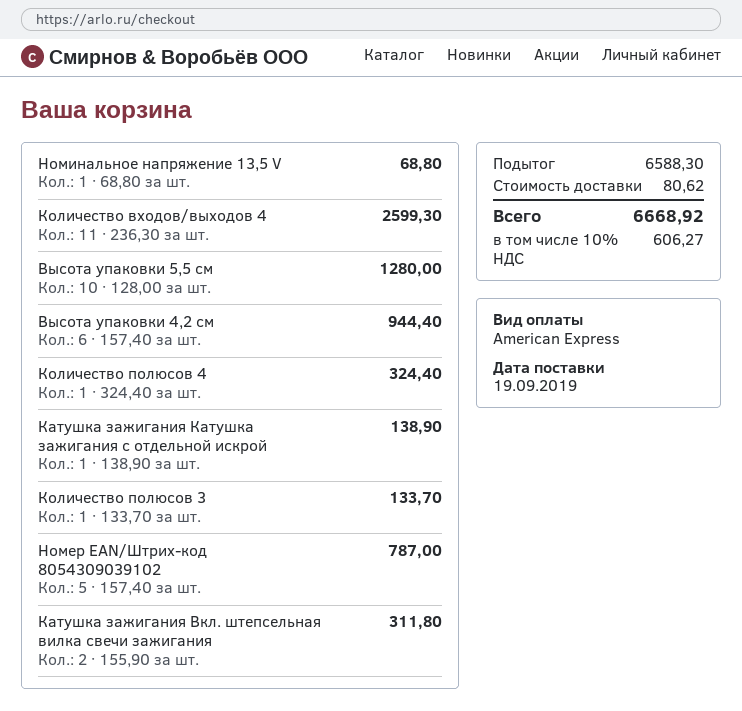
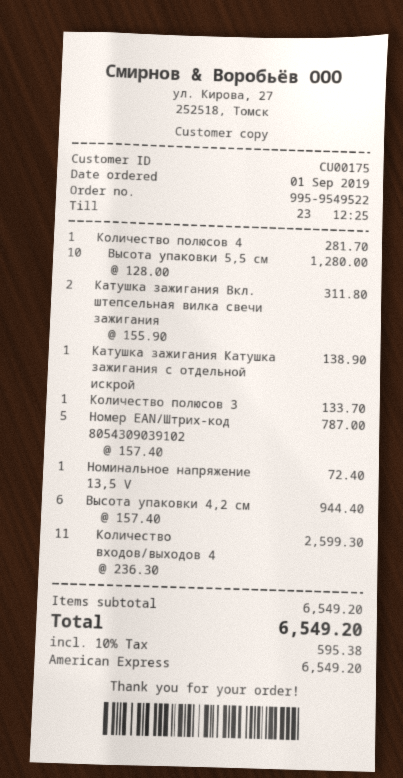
Номинальное напряжение 13,5 V: 1 x 68.80 = 68.80 -> 1 x 72.40 = 72.40
Количество полюсов 4: 1 x 324.40 = 324.40 -> 1 x 281.70 = 281.70
subtotal: 6588.30 -> 6549.20
shipping: 80.62 -> none
tax: 10% = 606.27 -> 10% = 595.38
total: 6668.92 -> 6549.20

